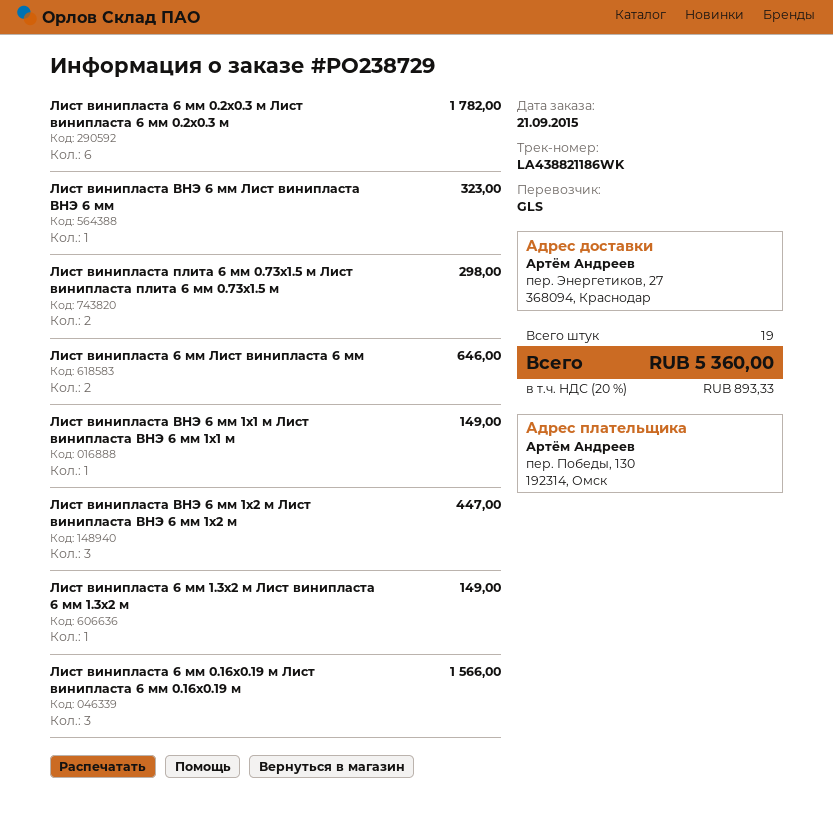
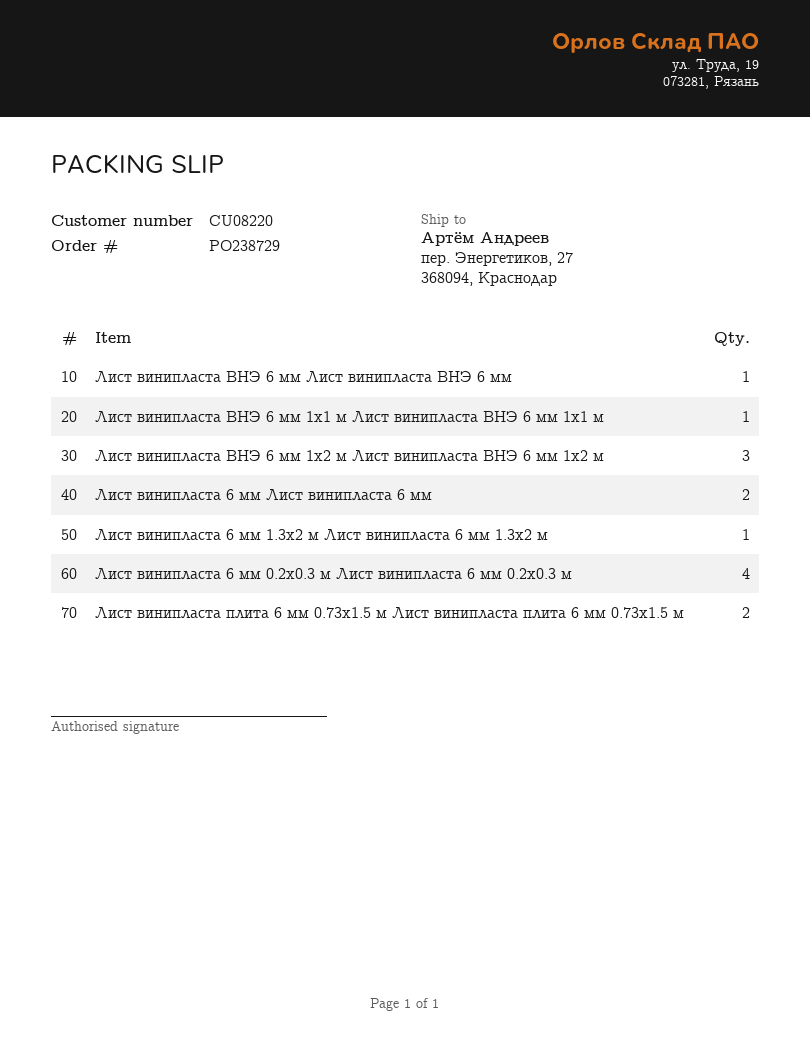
Лист винипласта 6 мм 0.2х0.3 м Лист винипласта 6 мм 0.2х0.3 м: 6 -> 4
Лист винипласта 6 мм 0.16х0.19 м Лист винипласта 6 мм 0.16х0.19 м: 3 -> none

